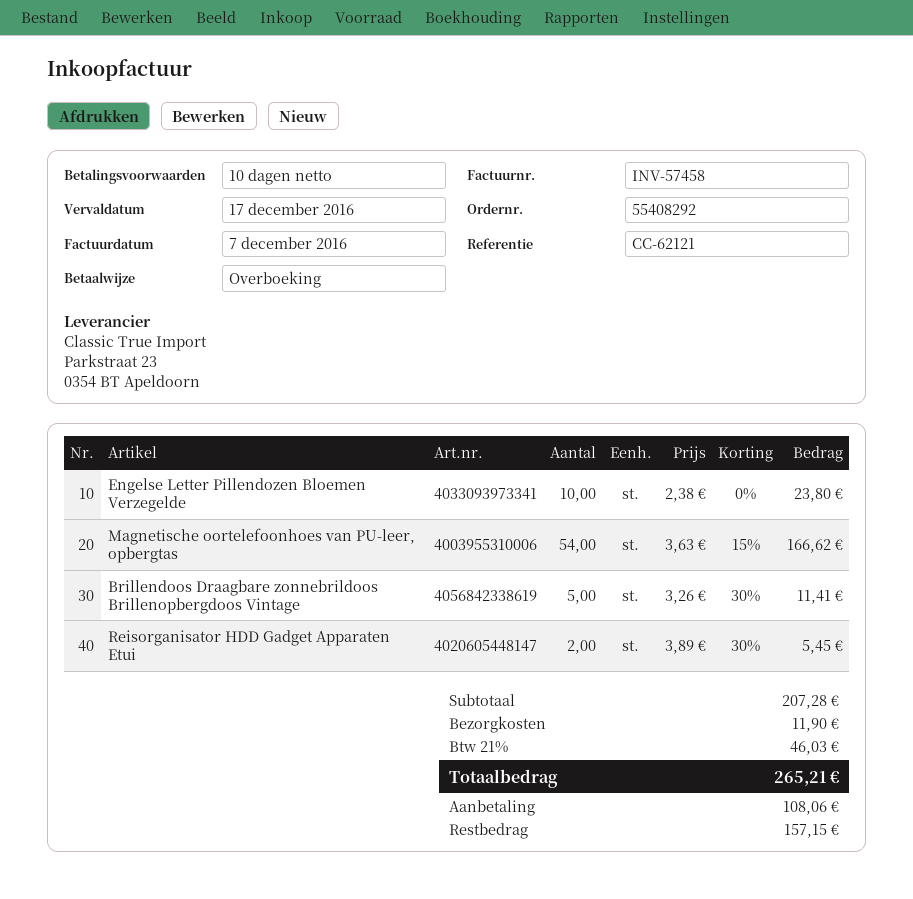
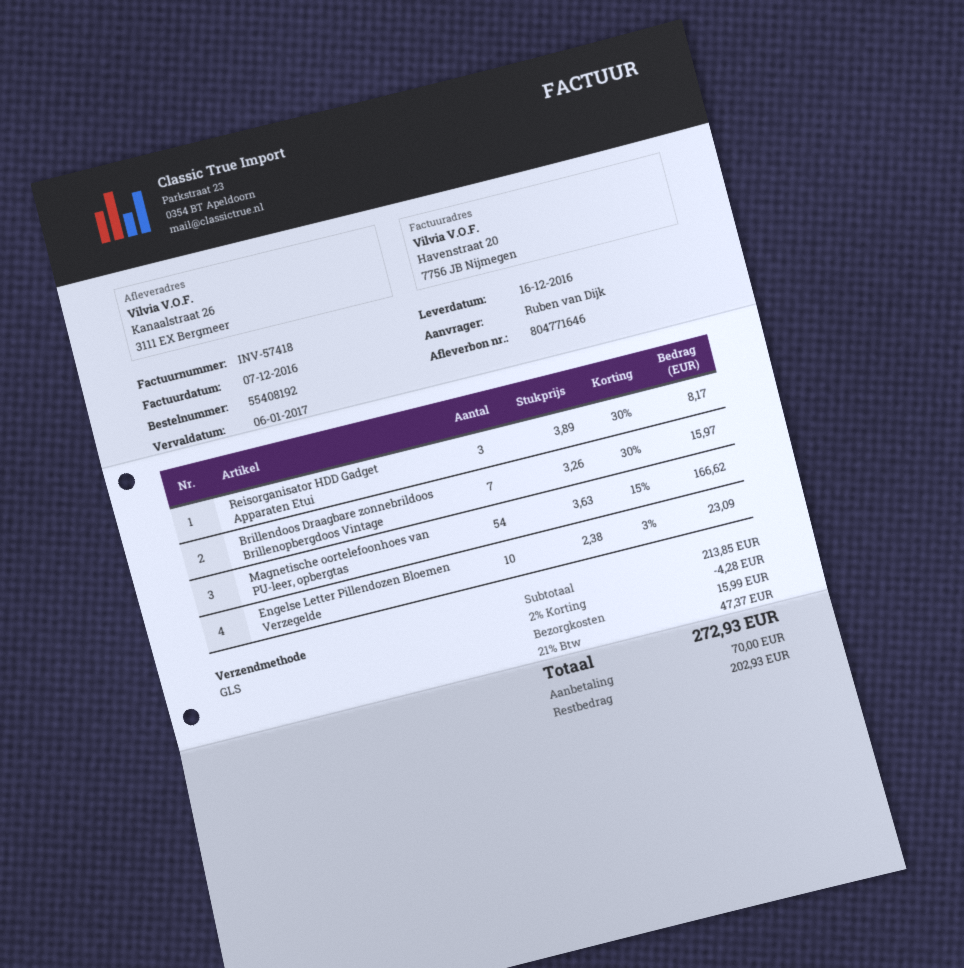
order number: 55408292 -> 55408192
invoice number: INV-57458 -> INV-57418
due date: 2016-12-17 -> 2017-01-06
Engelse Letter Pillendozen Bloemen Verzegelde: 10 x 2.38 = 23.80 -> 10 x 2.38 - 3% = 23.09
Brillendoos Draagbare zonnebrildoos Brillenopbergdoos Vintage: 5 x 3.26 - 30% = 11.41 -> 7 x 3.26 - 30% = 15.97
Reisorganisator HDD Gadget Apparaten Etui: 2 x 3.89 - 30% = 5.45 -> 3 x 3.89 - 30% = 8.17
subtotal: 207.28 -> 213.85
discount: none -> 2% = 4.28
shipping: 11.90 -> 15.99
tax: 21% = 46.03 -> 21% = 47.37
total: 265.21 -> 272.93
deposit: 108.06 -> 70.00
balance: 157.15 -> 202.93

